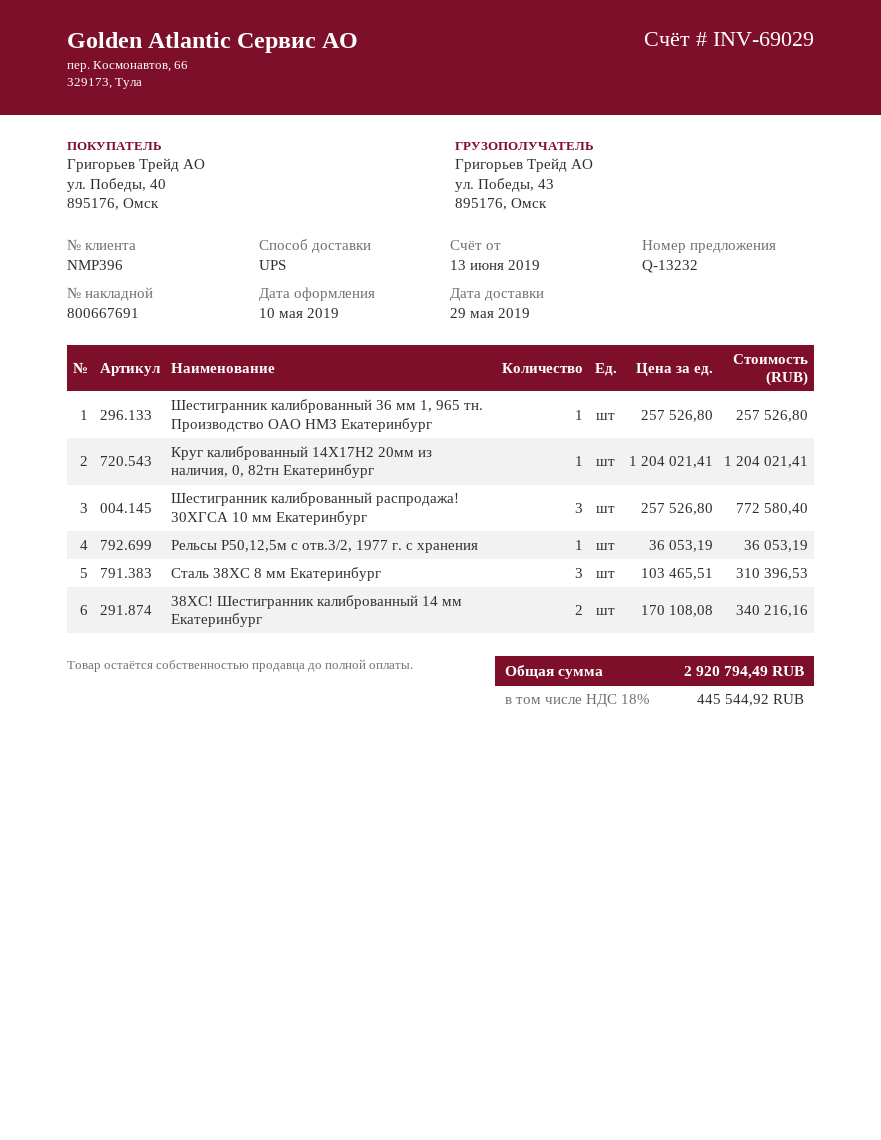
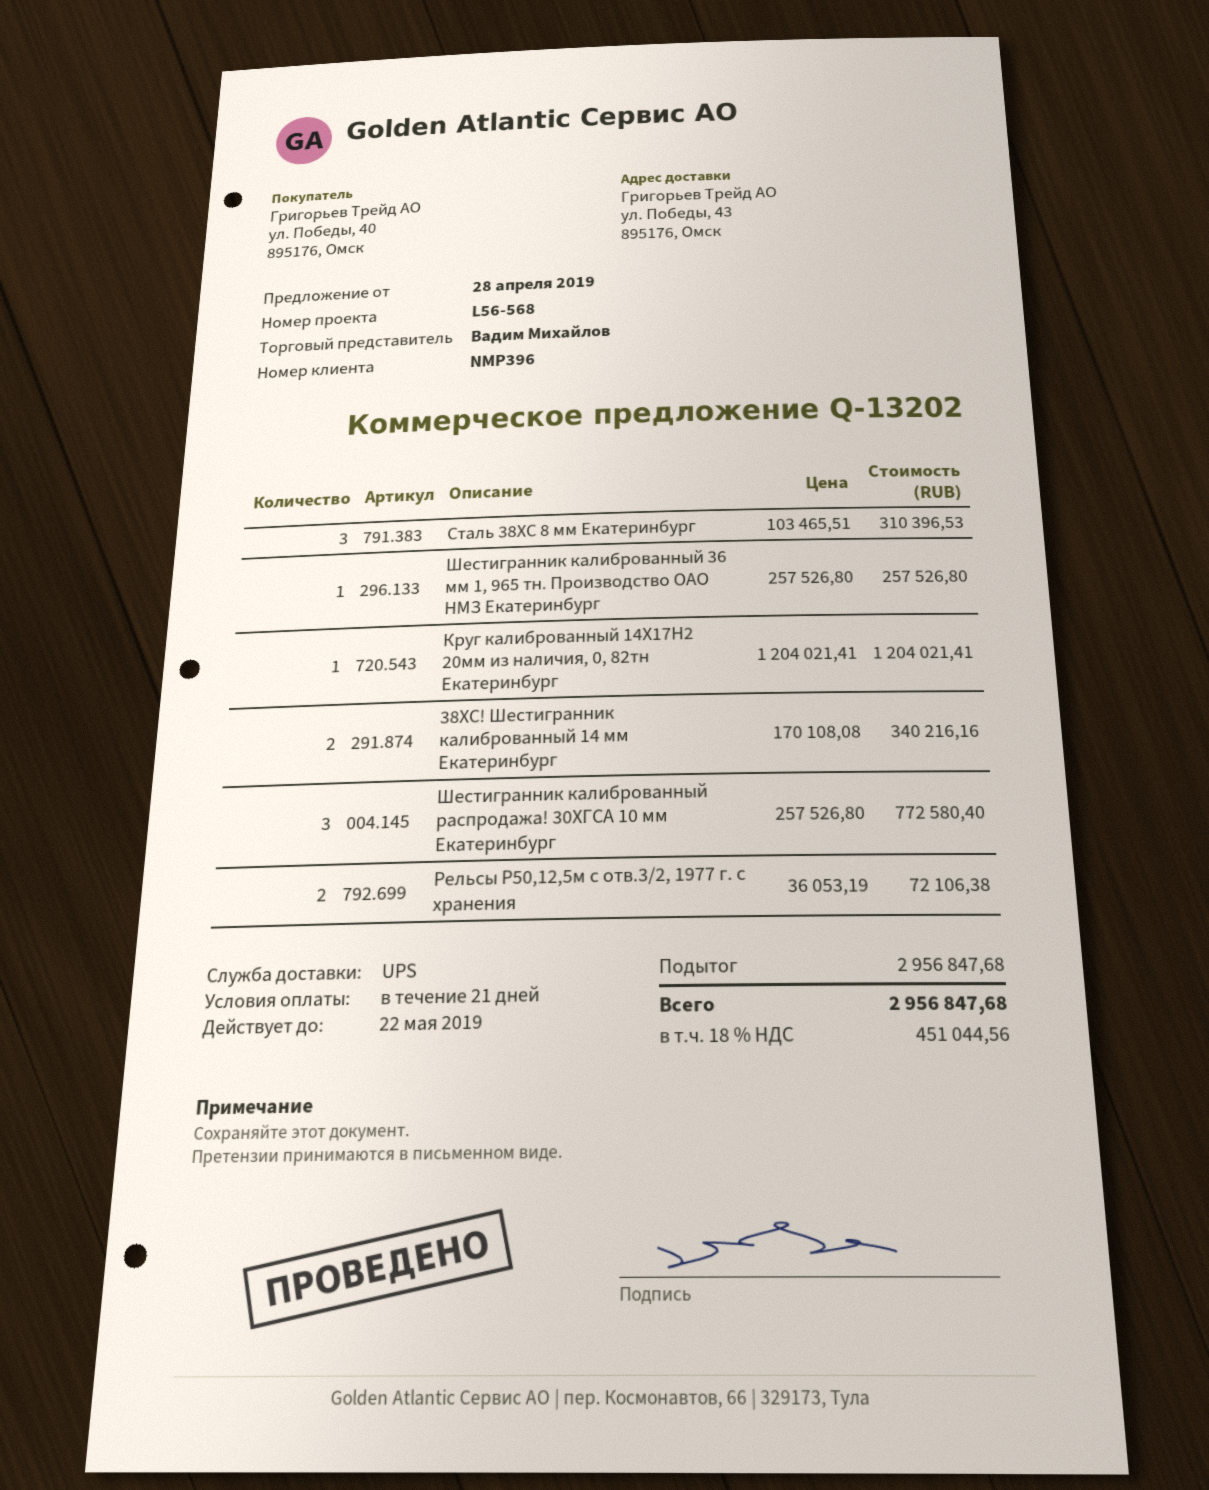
quote number: Q-13232 -> Q-13202
Рельсы Р50,12,5м с отв.3/2, 1977 г. с хранения: 1 x 36053.19 = 36053.19 -> 2 x 36053.19 = 72106.38
tax: 18% = 445544.92 -> 18% = 451044.56
total: 2920794.49 -> 2956847.68

